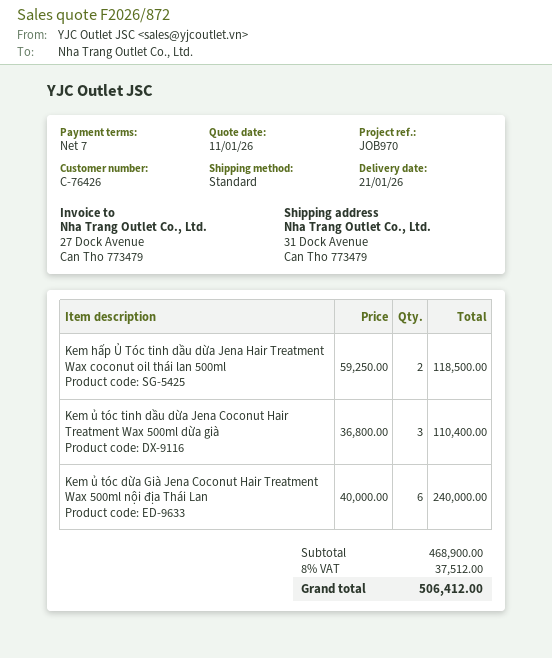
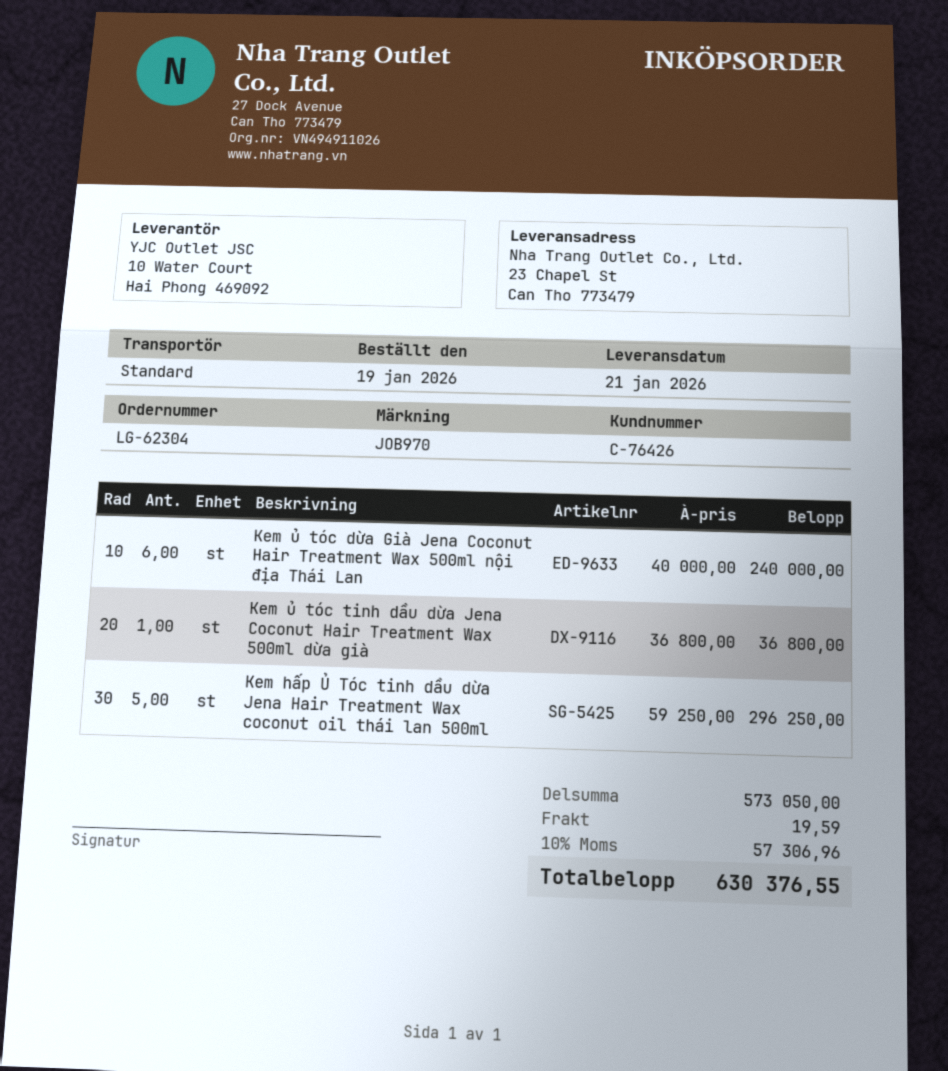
ship to: 31 Dock Avenue, Can Tho 773479 -> 23 Chapel St, Can Tho 773479
Kem hấp Ủ Tóc tinh dầu dừa Jena Hair Treatment Wax coconut oil thái lan 500ml: 2 x 59250.00 = 118500.00 -> 5 x 59250.00 = 296250.00
Kem ủ tóc tinh dầu dừa Jena Coconut Hair Treatment Wax 500ml dừa già: 3 x 36800.00 = 110400.00 -> 1 x 36800.00 = 36800.00
subtotal: 468900.00 -> 573050.00
shipping: none -> 19.59
tax: 8% = 37512.00 -> 10% = 57306.96
total: 506412.00 -> 630376.55

